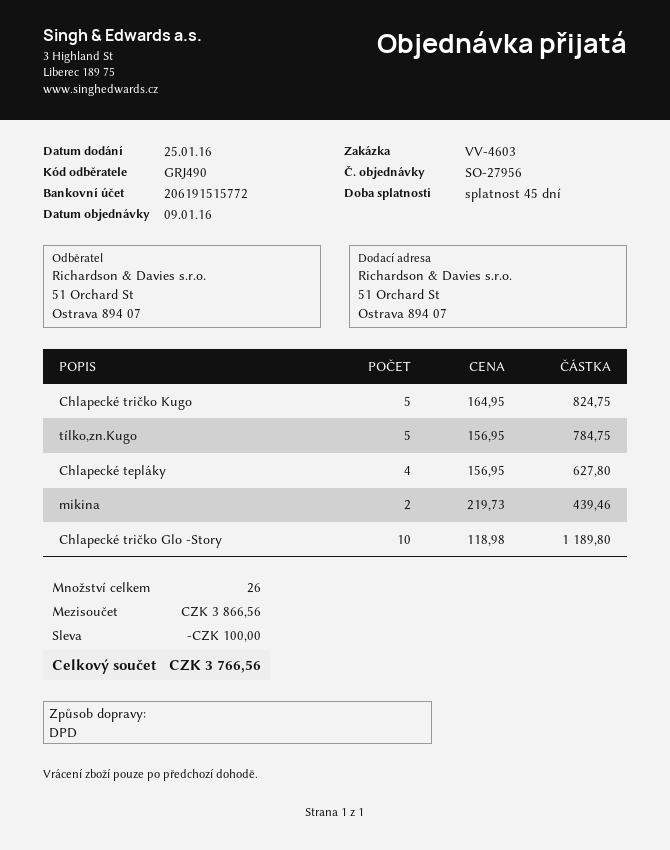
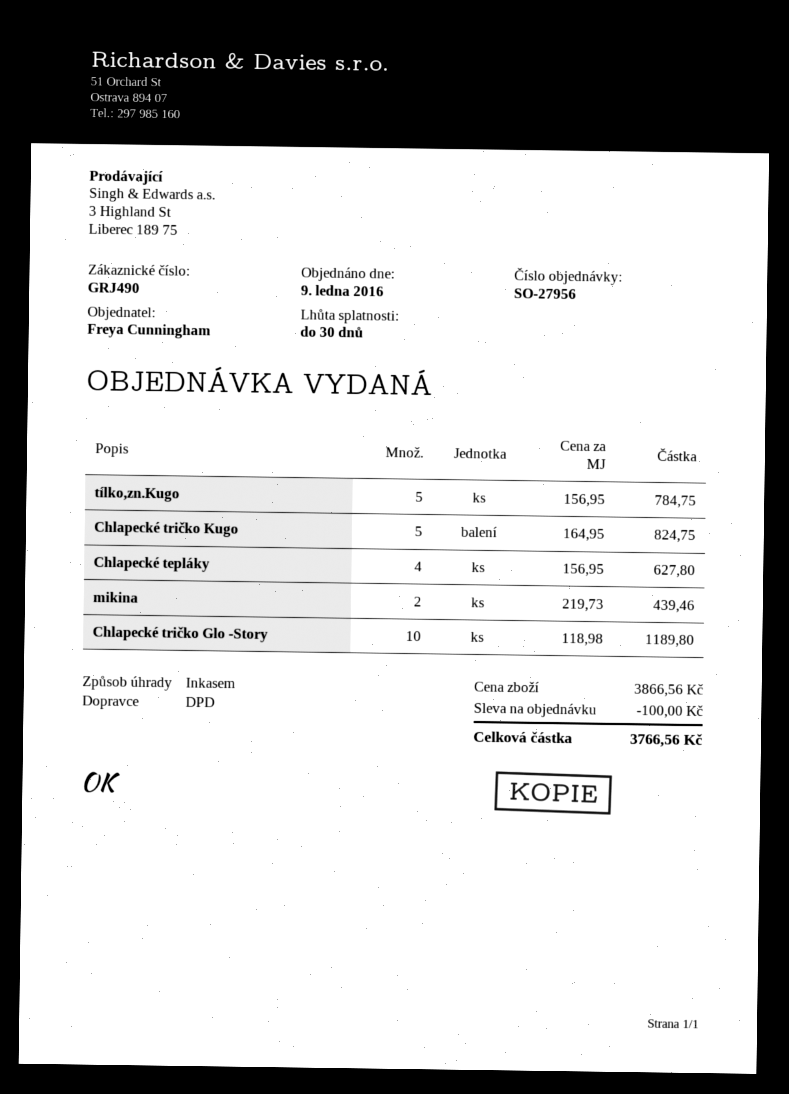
payment terms: 45 days -> 30 days

